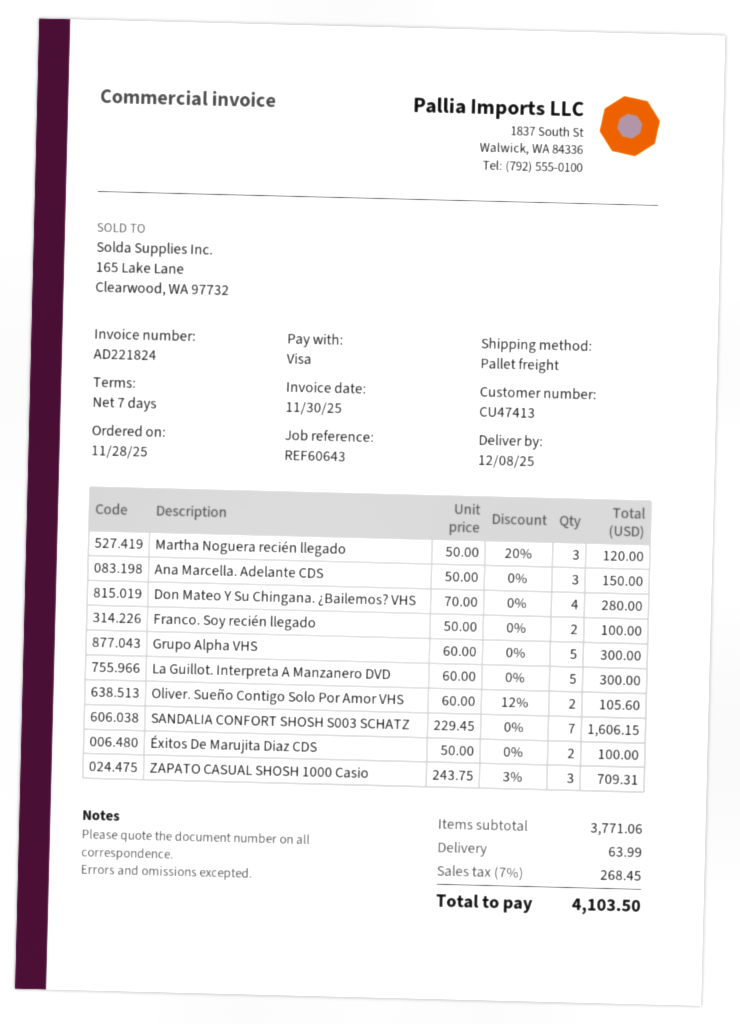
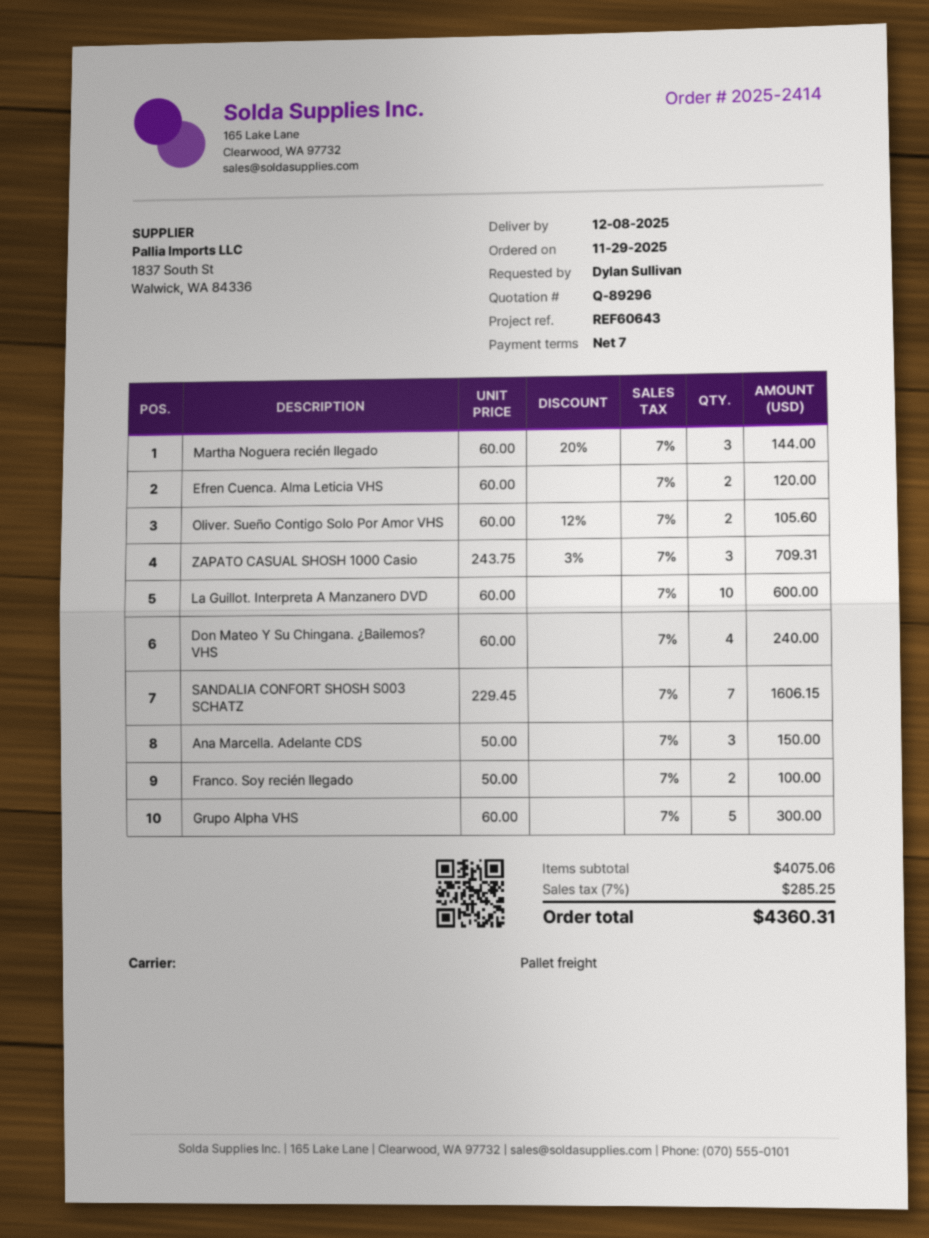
order date: 2025-11-28 -> 2025-11-29
Martha Noguera recién llegado: 3 x 50.00 - 20% = 120.00 -> 3 x 60.00 - 20% = 144.00
Don Mateo Y Su Chingana. ¿Bailemos? VHS: 4 x 70.00 = 280.00 -> 4 x 60.00 = 240.00
La Guillot. Interpreta A Manzanero DVD: 5 x 60.00 = 300.00 -> 10 x 60.00 = 600.00
Éxitos De Marujita Diaz CDS: 2 x 50.00 = 100.00 -> none
Efren Cuenca. Alma Leticia VHS: none -> 2 x 60.00 = 120.00
subtotal: 3771.06 -> 4075.06
shipping: 63.99 -> none
tax: 7% = 268.45 -> 7% = 285.25
total: 4103.50 -> 4360.31

